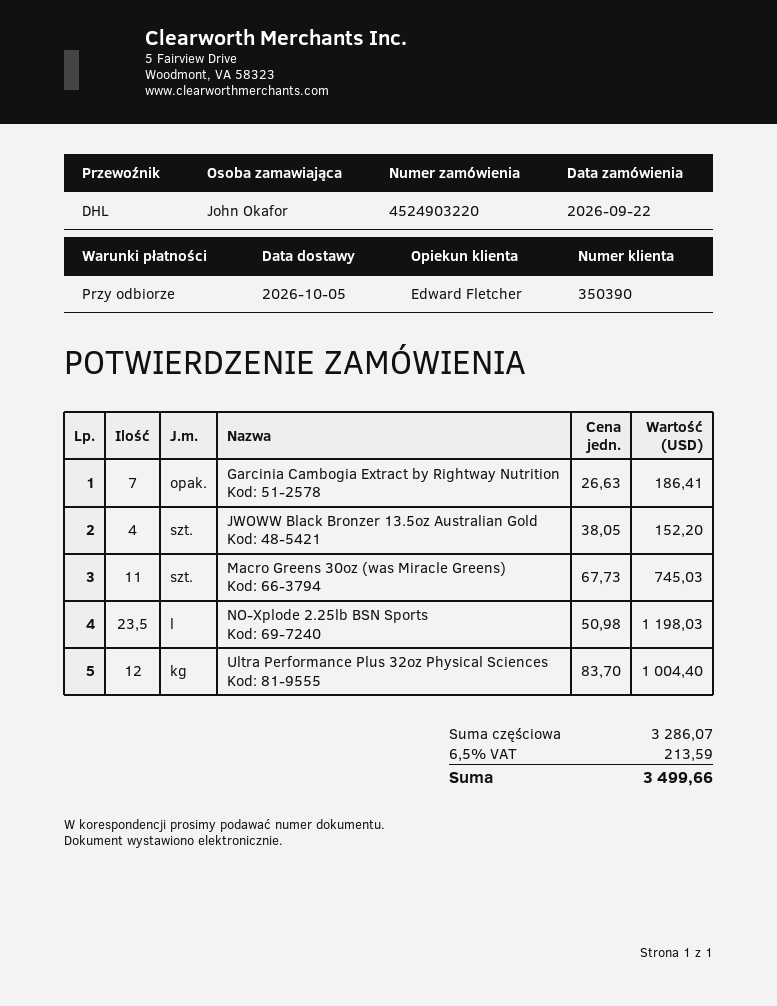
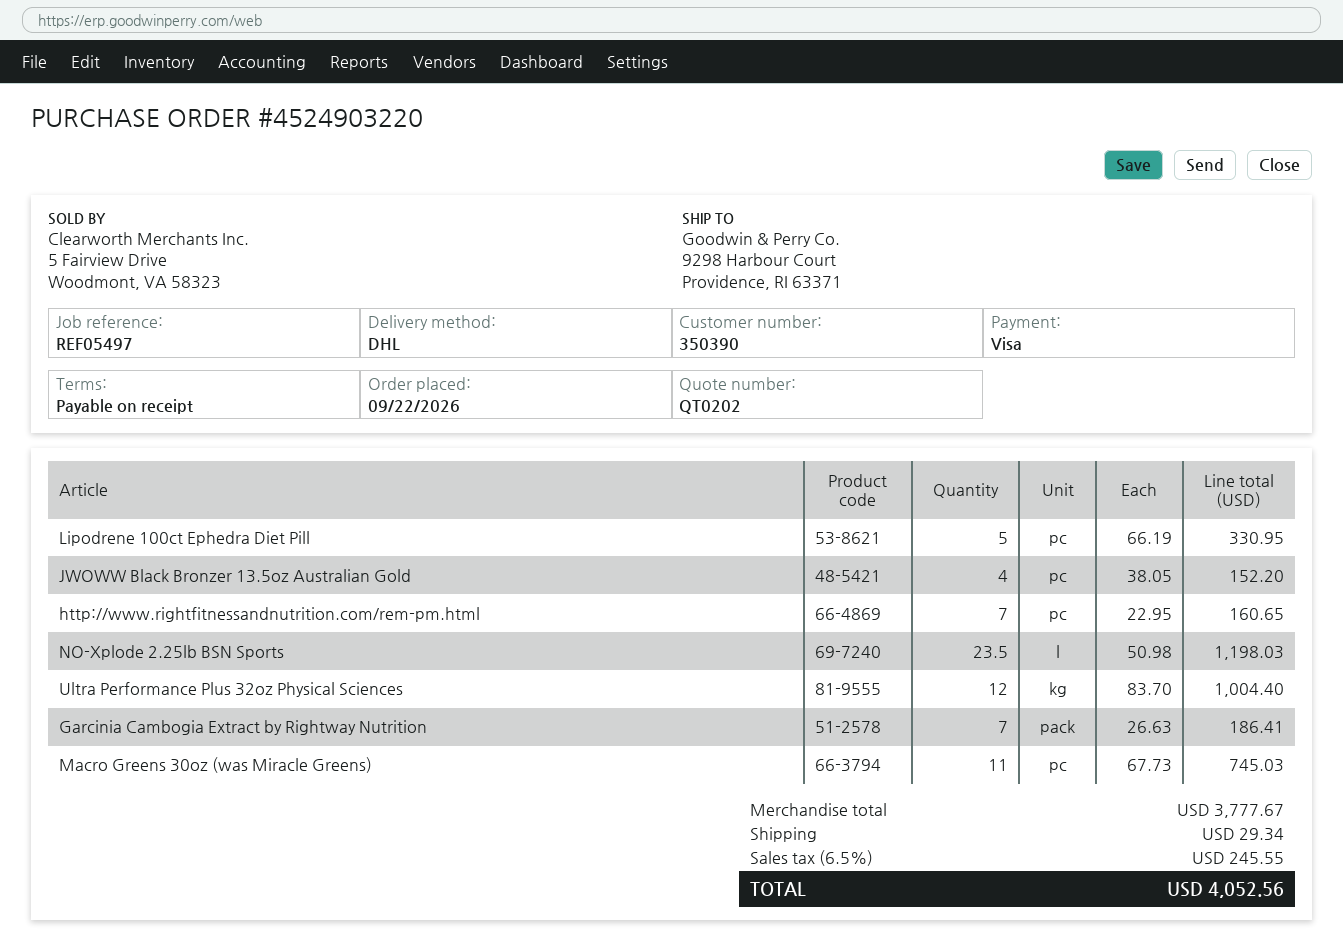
Lipodrene 100ct Ephedra Diet Pill: none -> 5 x 66.19 = 330.95
http://www.rightfitnessandnutrition.com/rem-pm.html: none -> 7 x 22.95 = 160.65
subtotal: 3286.07 -> 3777.67
shipping: none -> 29.34
tax: 6.5% = 213.59 -> 6.5% = 245.55
total: 3499.66 -> 4052.56

